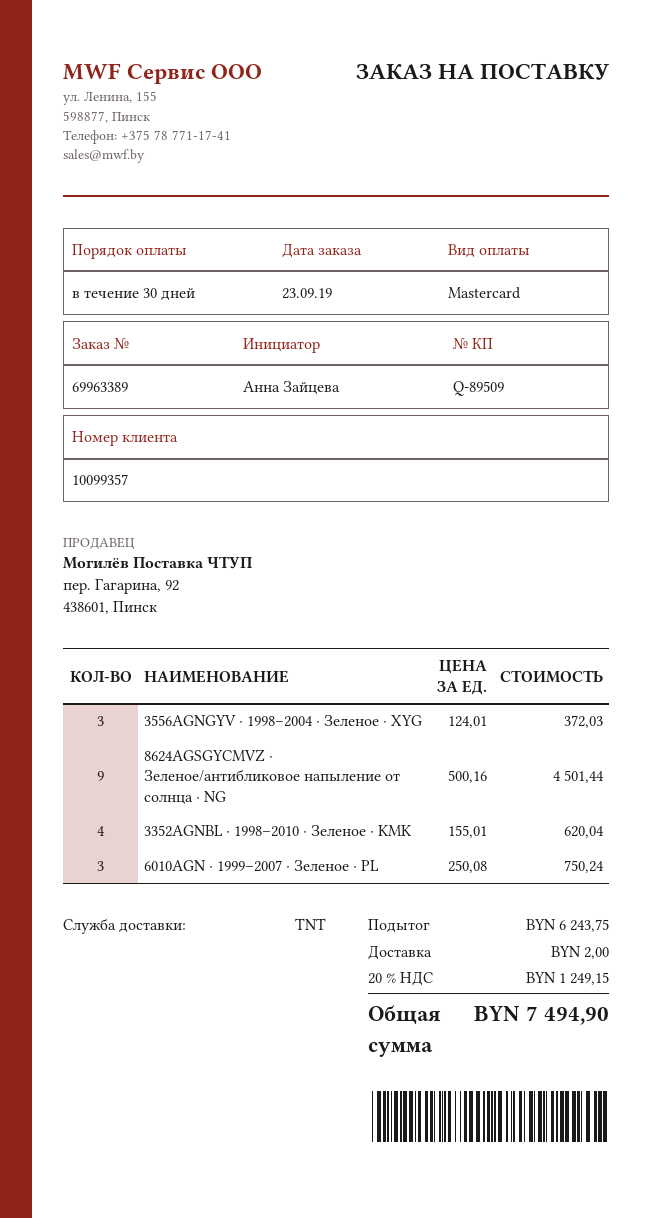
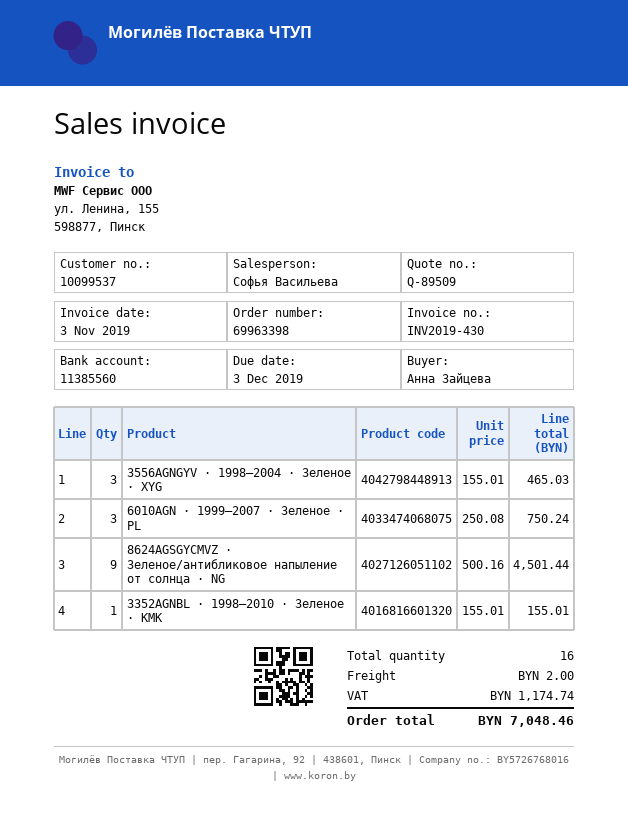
order number: 69963389 -> 69963398
customer number: 10099357 -> 10099537
3556AGNGYV · 1998–2004 · Зеленое · XYG: 3 x 124.01 = 372.03 -> 3 x 155.01 = 465.03
3352AGNBL · 1998–2010 · Зеленое · KMK: 4 x 155.01 = 620.04 -> 1 x 155.01 = 155.01
tax: 1249.15 -> 1174.74
total: 7494.90 -> 7048.46

